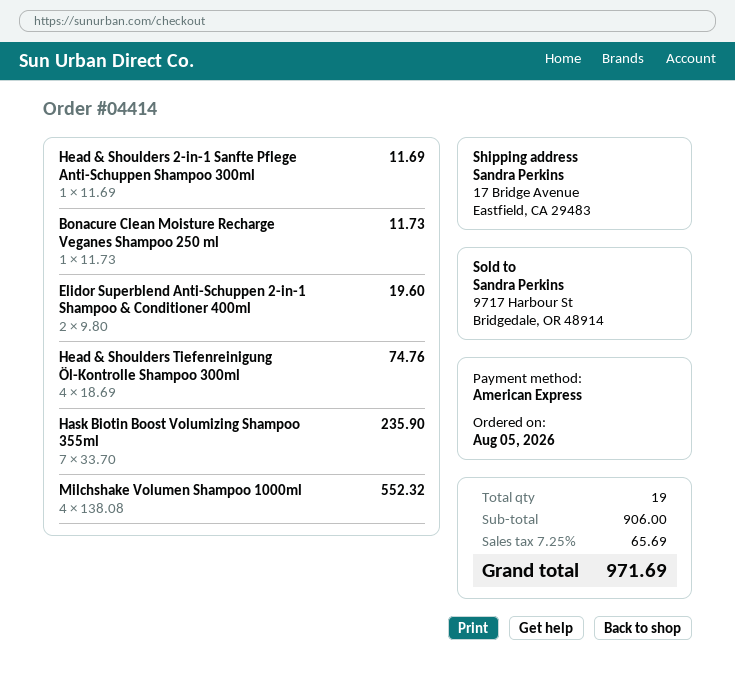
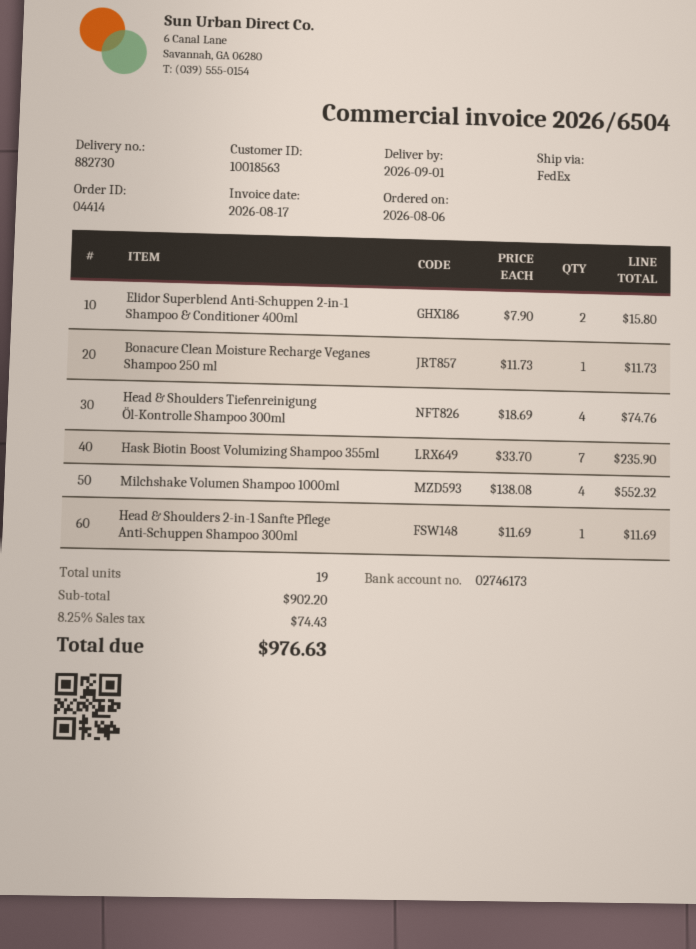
order date: 2026-08-05 -> 2026-08-06
Elidor Superblend Anti-Schuppen 2-in-1 Shampoo & Conditioner 400ml: 2 x 9.80 = 19.60 -> 2 x 7.90 = 15.80
subtotal: 906.00 -> 902.20
tax: 7.25% = 65.69 -> 8.25% = 74.43
total: 971.69 -> 976.63

